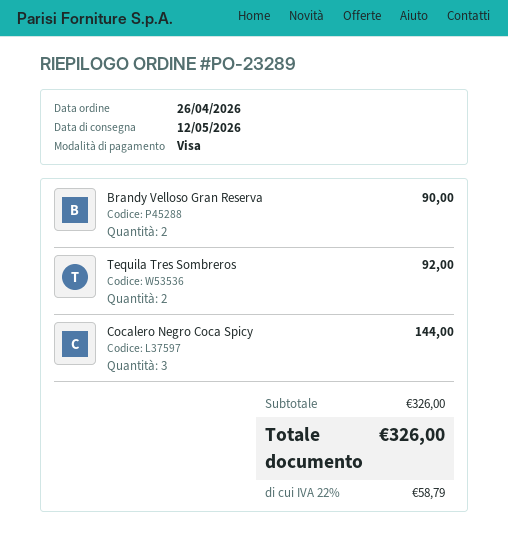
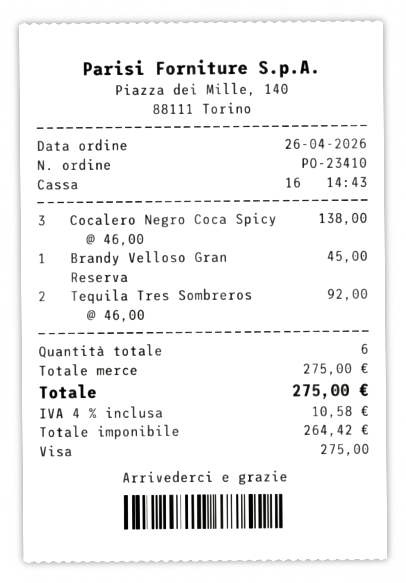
order number: PO-23289 -> PO-23410
Brandy Velloso Gran Reserva: 2 for 90.00 -> 1 for 45.00
Cocalero Negro Coca Spicy: 3 for 144.00 -> 3 for 138.00
subtotal: 326.00 -> 275.00
tax: 22% = 58.79 -> 4% = 10.58
total: 326.00 -> 275.00

